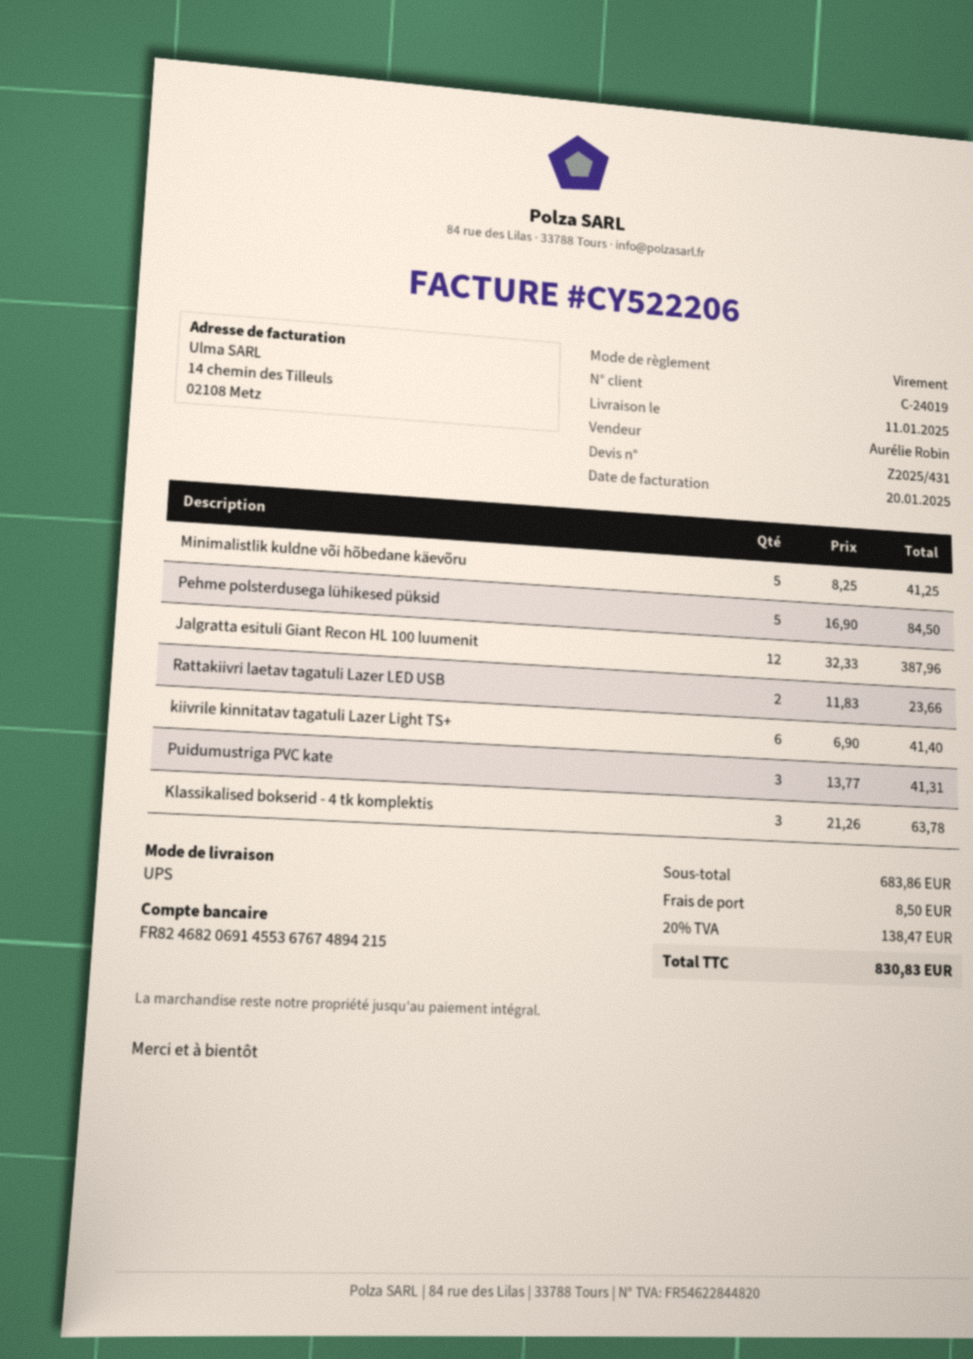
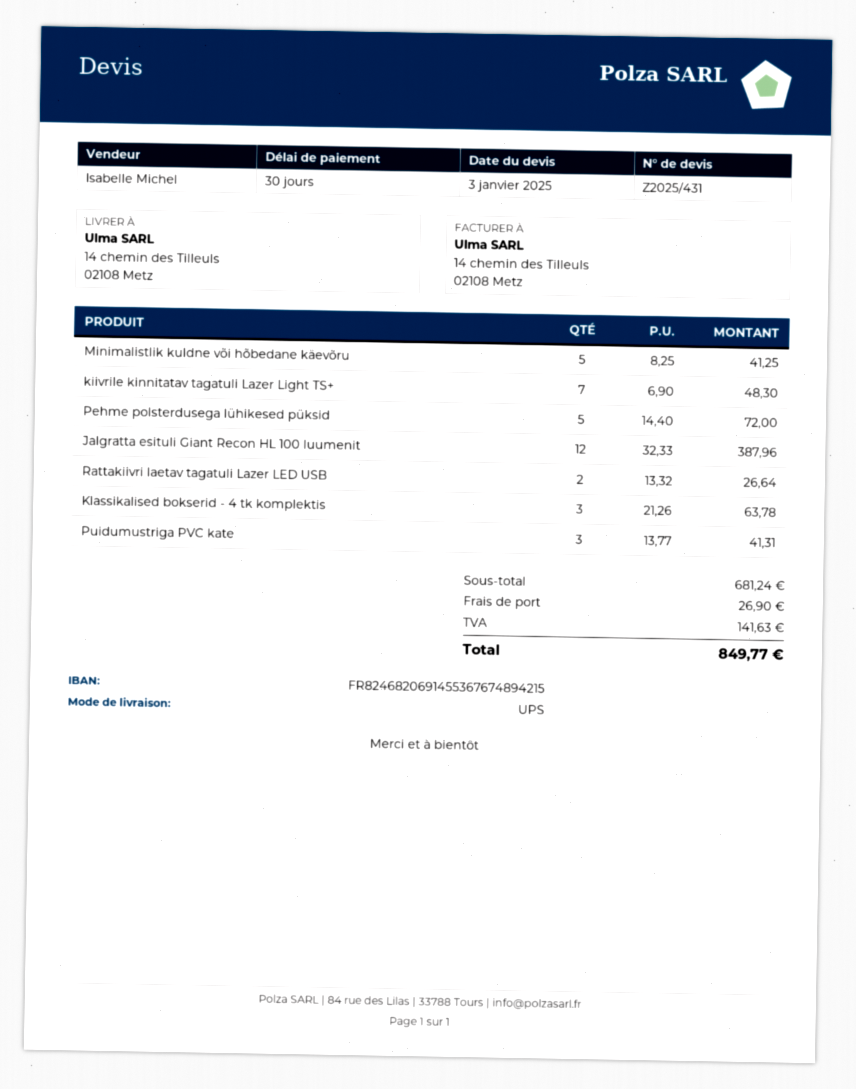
sales rep: Aurélie Robin -> Isabelle Michel
Pehme polsterdusega lühikesed püksid: 5 x 16.90 = 84.50 -> 5 x 14.40 = 72.00
Rattakiivri laetav tagatuli Lazer LED USB: 2 x 11.83 = 23.66 -> 2 x 13.32 = 26.64
kiivrile kinnitatav tagatuli Lazer Light TS+: 6 x 6.90 = 41.40 -> 7 x 6.90 = 48.30
subtotal: 683.86 -> 681.24
shipping: 8.50 -> 26.90
tax: 138.47 -> 141.63
total: 830.83 -> 849.77

